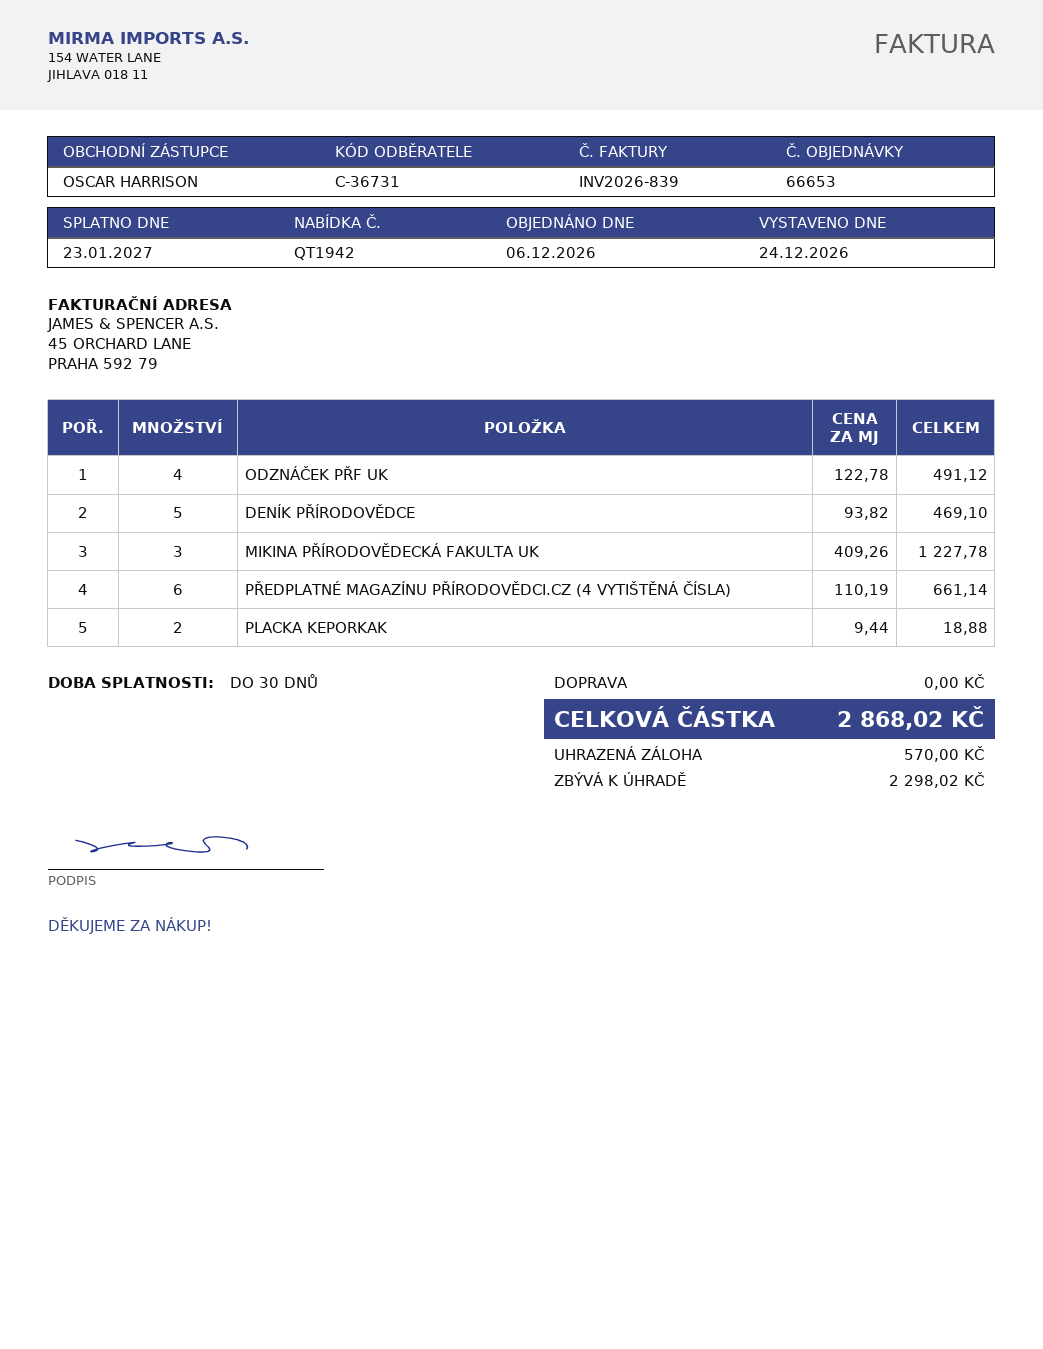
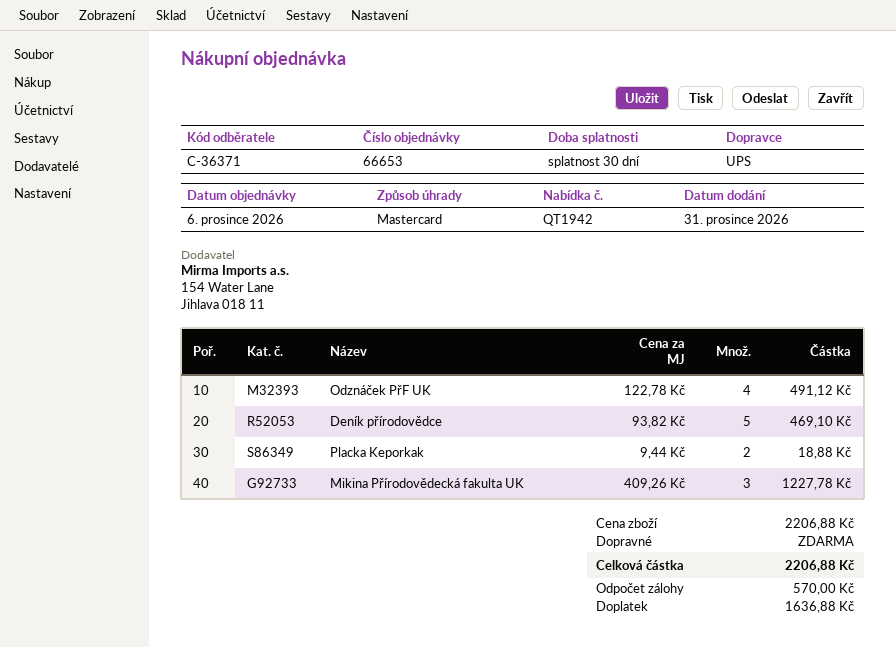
customer number: C-36731 -> C-36371
PŘEDPLATNÉ MAGAZÍNU PŘÍRODOVĚDCI.CZ (4 VYTIŠTĚNÁ ČÍSLA): 6 x 110.19 = 661.14 -> none
total: 2868.02 -> 2206.88
balance: 2298.02 -> 1636.88

